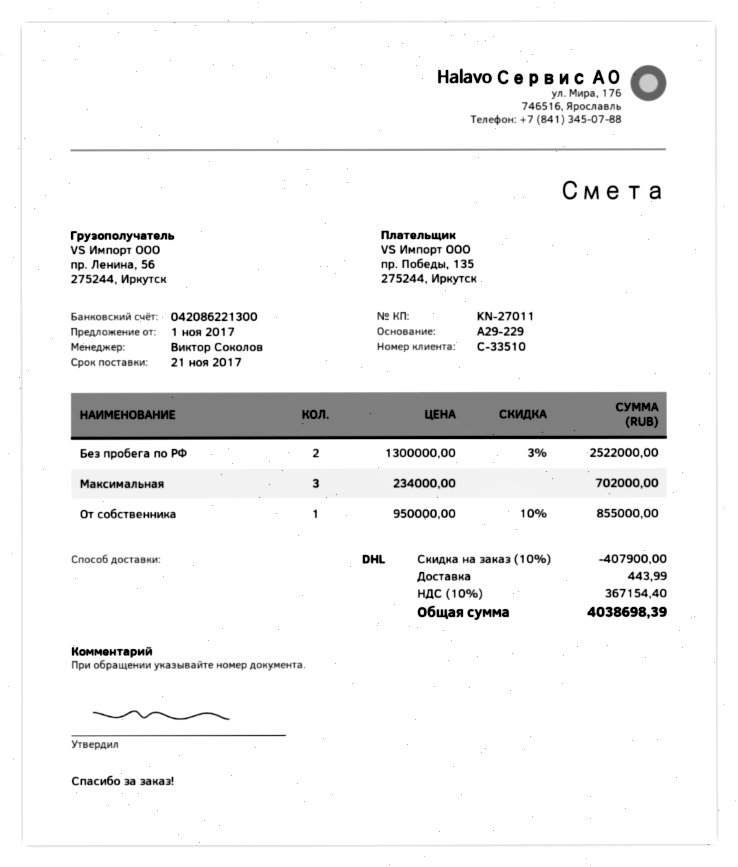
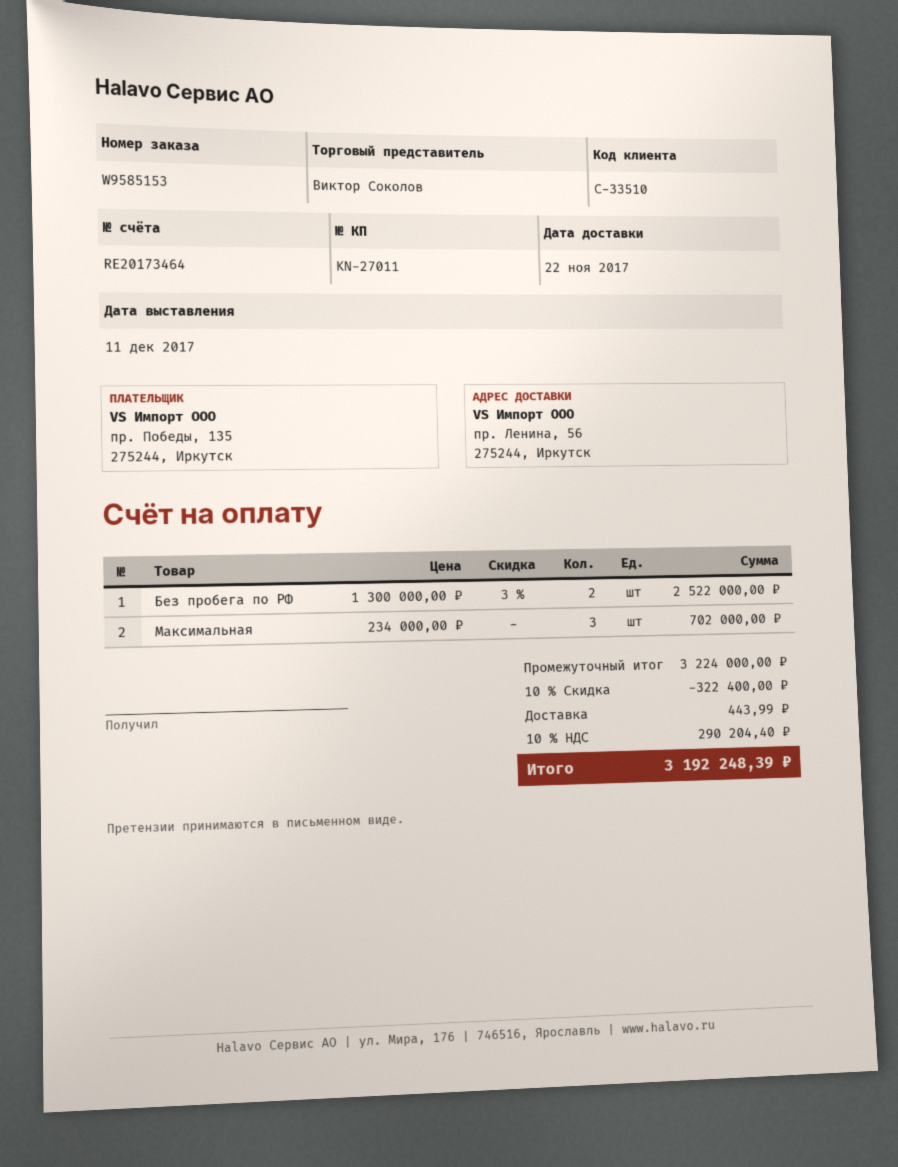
delivery date: 2017-11-21 -> 2017-11-22
От собственника: 1 x 950000.00 - 10% = 855000.00 -> none
discount: 10% = 407900.00 -> 10% = 322400.00
tax: 10% = 367154.40 -> 10% = 290204.40
total: 4038698.39 -> 3192248.39

